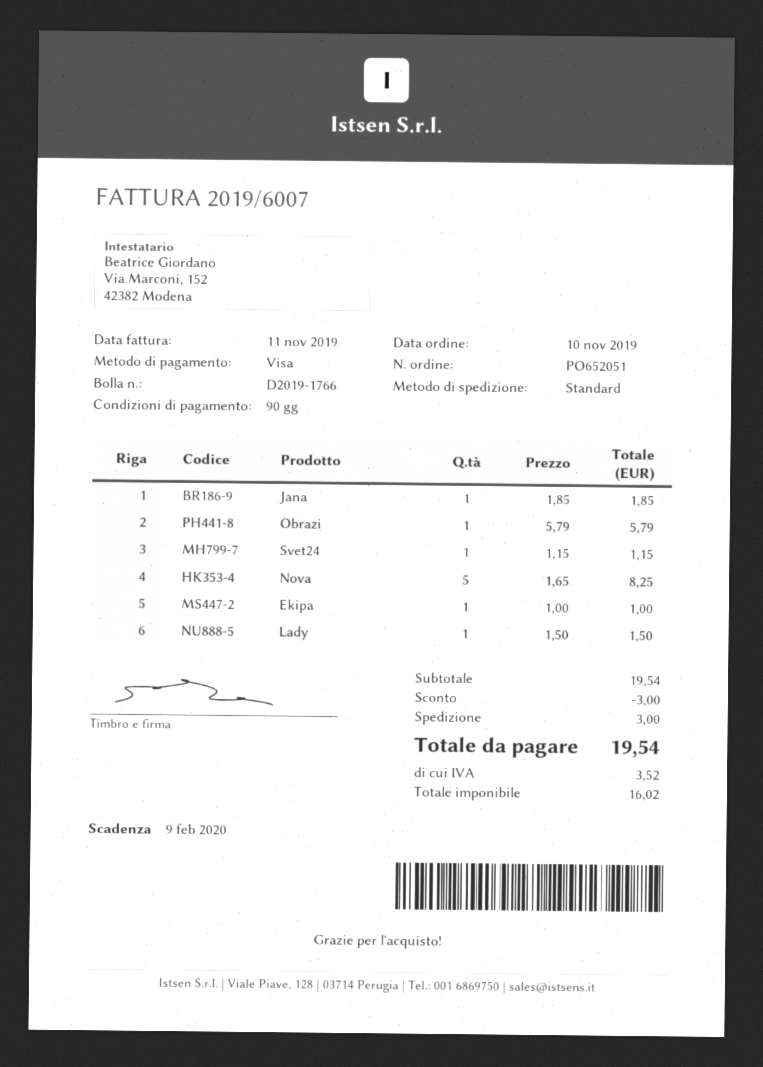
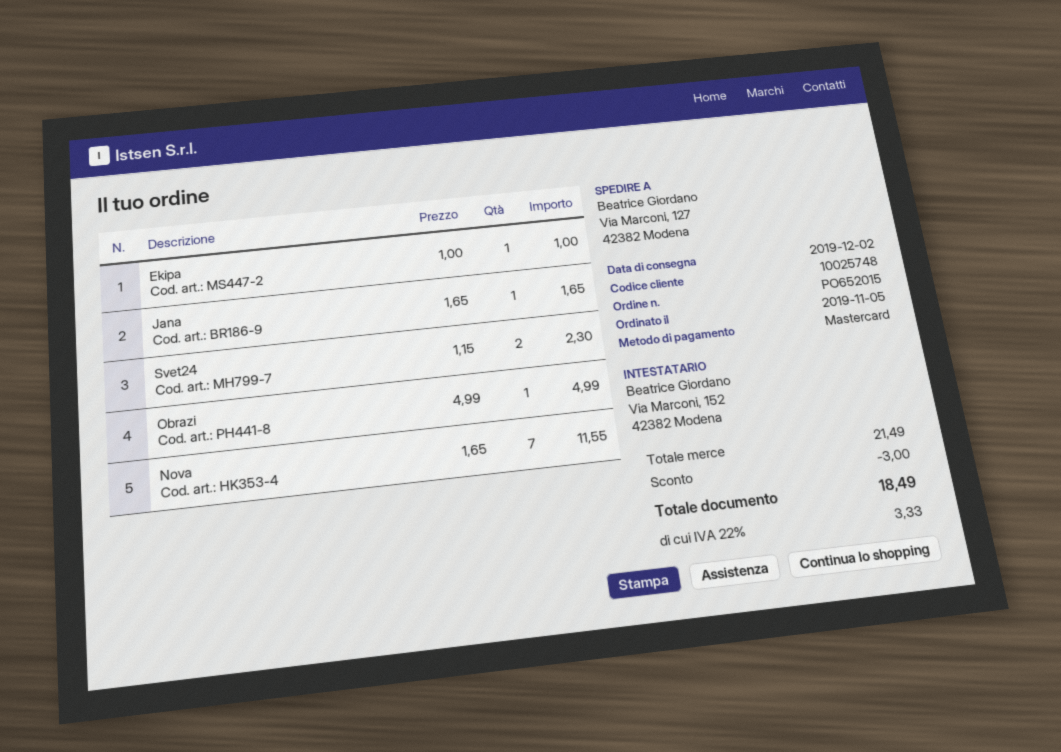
order number: PO652051 -> PO652015
order date: 2019-11-10 -> 2019-11-05
payment method: Visa -> Mastercard
Jana: 1 x 1.85 = 1.85 -> 1 x 1.65 = 1.65
Obrazi: 1 x 5.79 = 5.79 -> 1 x 4.99 = 4.99
Svet24: 1 x 1.15 = 1.15 -> 2 x 1.15 = 2.30
Nova: 5 x 1.65 = 8.25 -> 7 x 1.65 = 11.55
Lady: 1 x 1.50 = 1.50 -> none
subtotal: 19.54 -> 21.49
shipping: 3.00 -> none
tax: 3.52 -> 3.33
total: 19.54 -> 18.49

